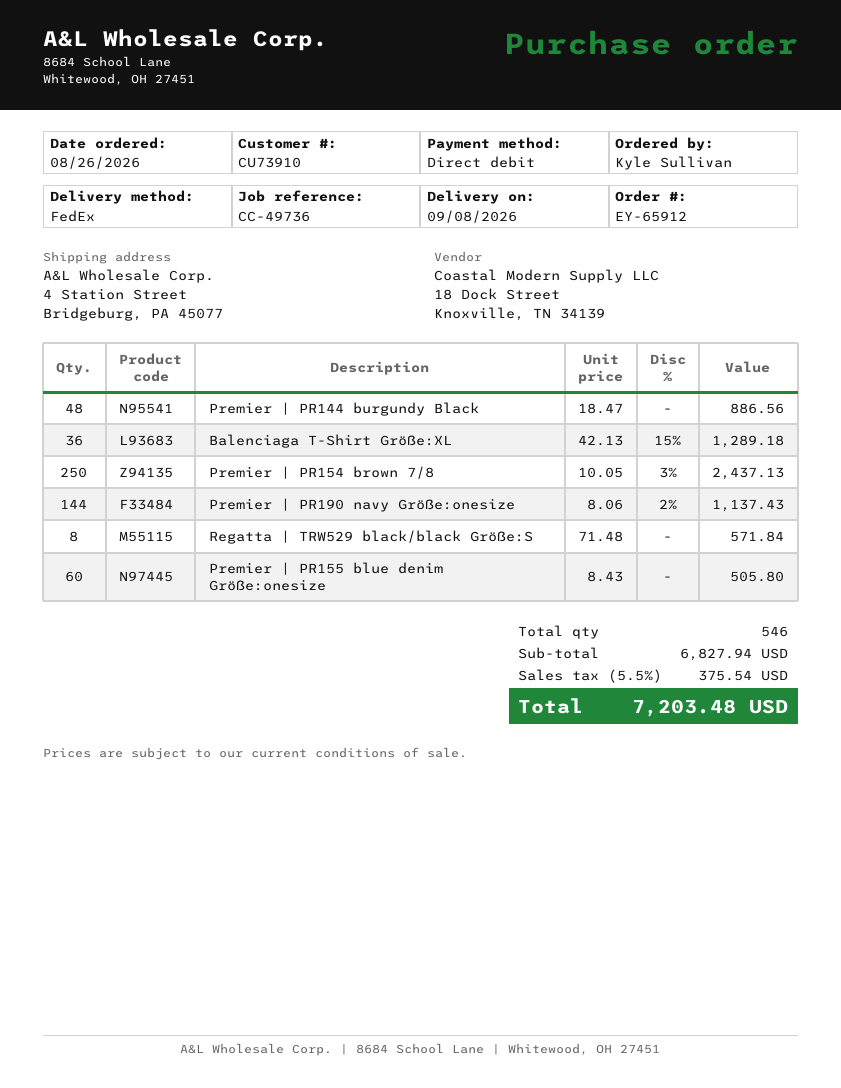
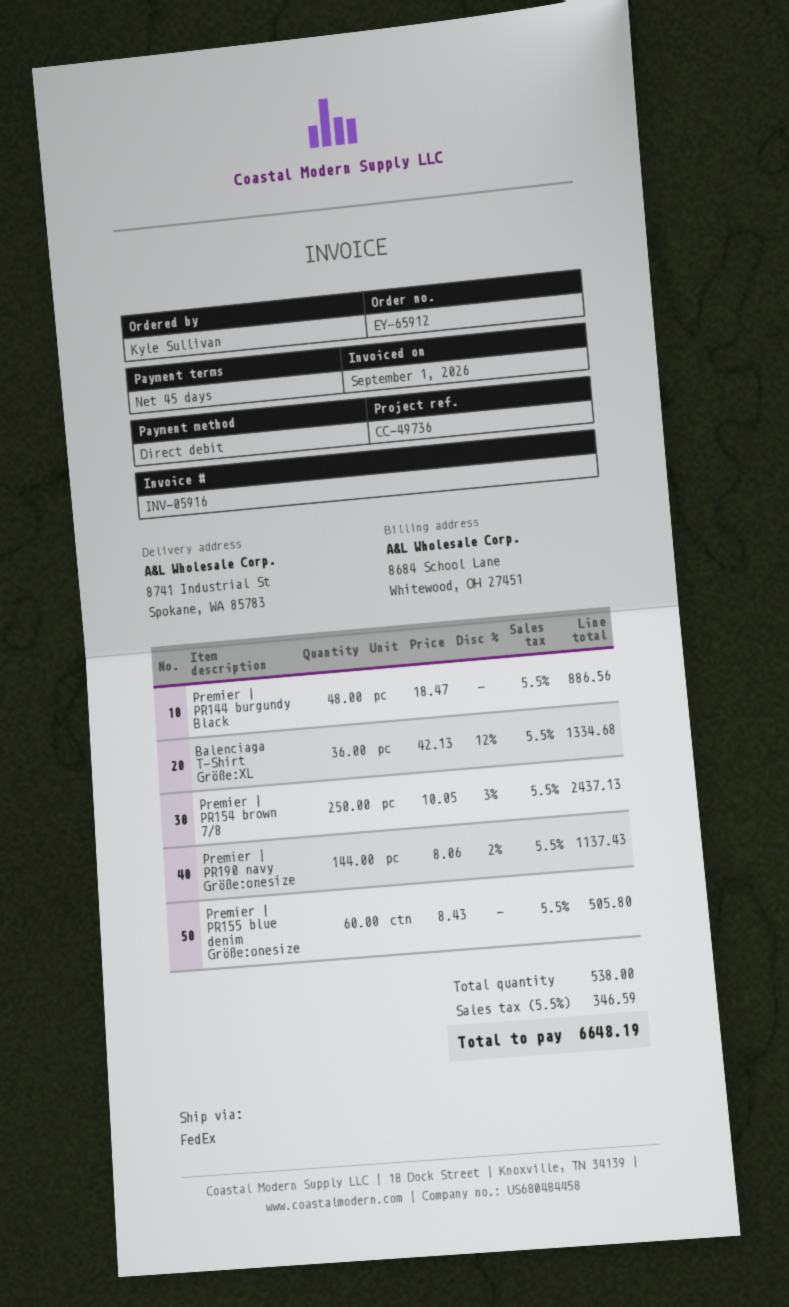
ship to: 4 Station Street, Bridgeburg, PA 45077 -> 8741 Industrial St, Spokane, WA 85783
Balenciaga T-Shirt Größe:XL: 36 x 42.13 - 15% = 1289.18 -> 36 x 42.13 - 12% = 1334.68
Regatta | TRW529 black/black Größe:S: 8 x 71.48 = 571.84 -> none
total quantity: 546 -> 538
tax: 5.5% = 375.54 -> 5.5% = 346.59
total: 7203.48 -> 6648.19

